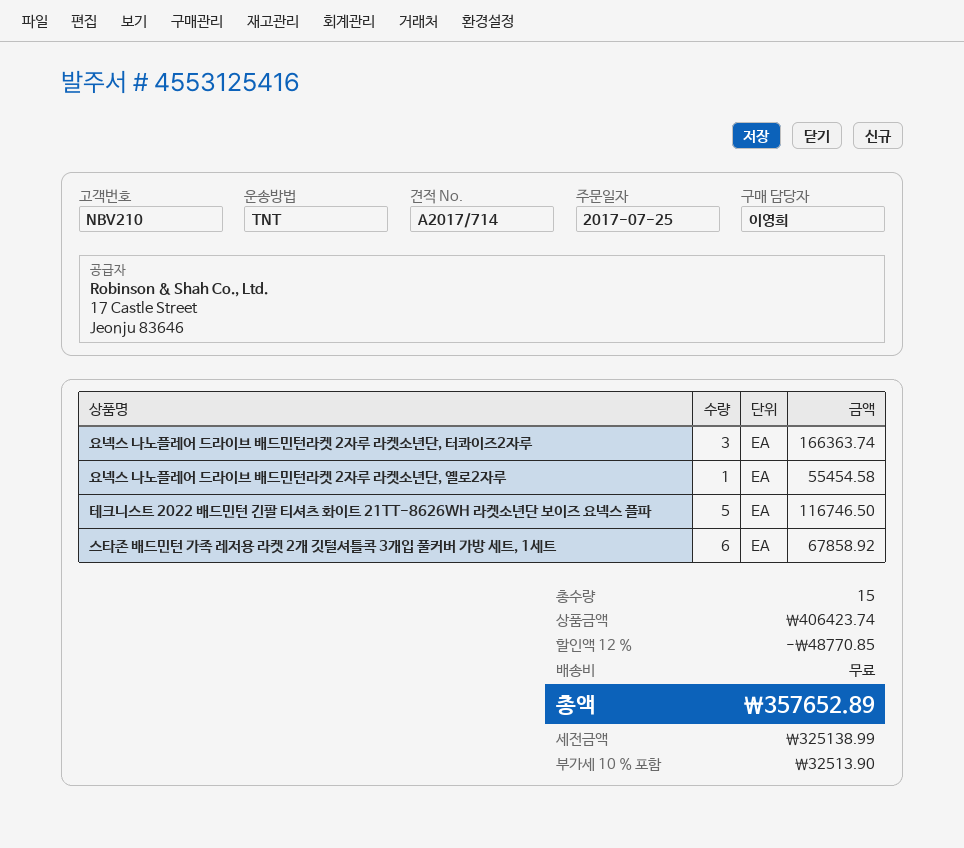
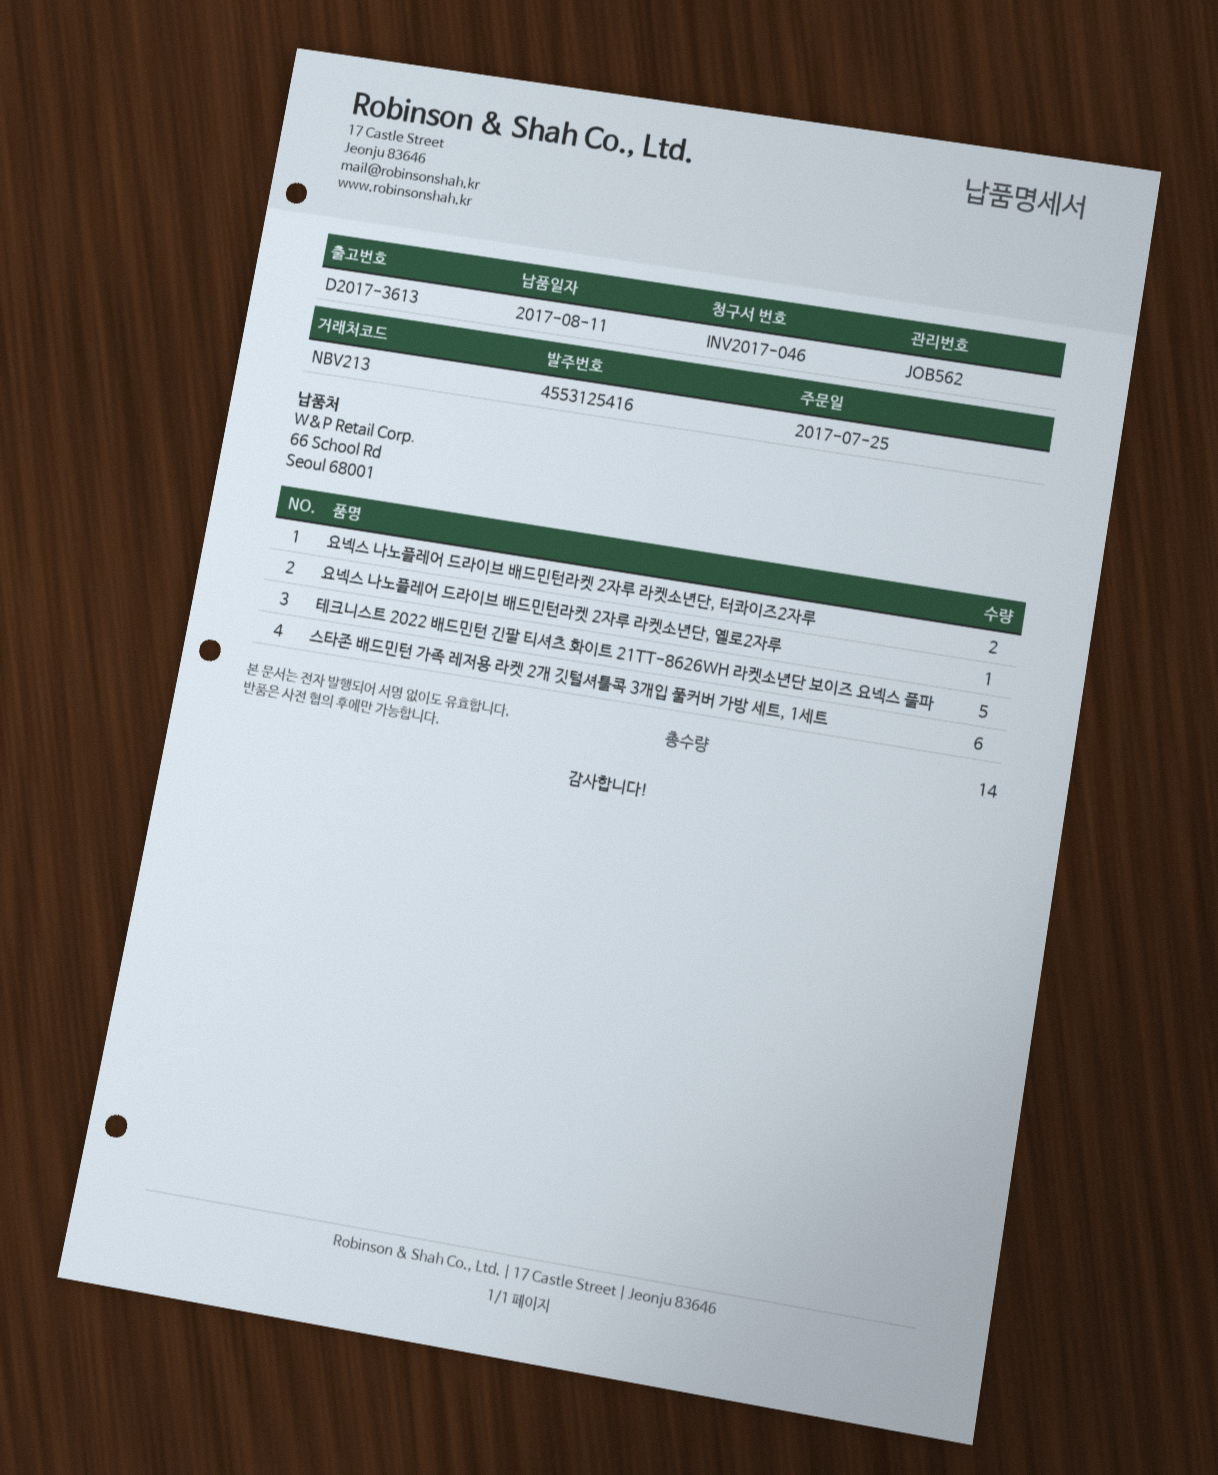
customer number: NBV210 -> NBV213
요넥스 나노플레어 드라이브 배드민턴라켓 2자루 라켓소년단, 터콰이즈2자루: 3 -> 2
total quantity: 15 -> 14

